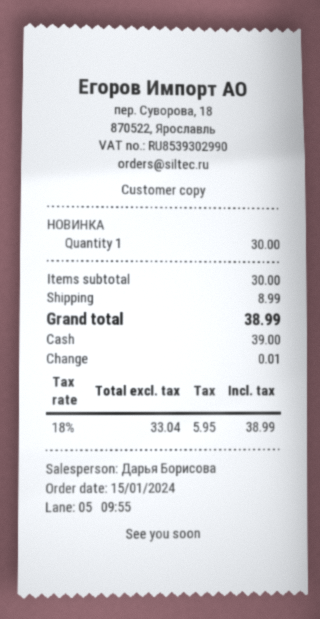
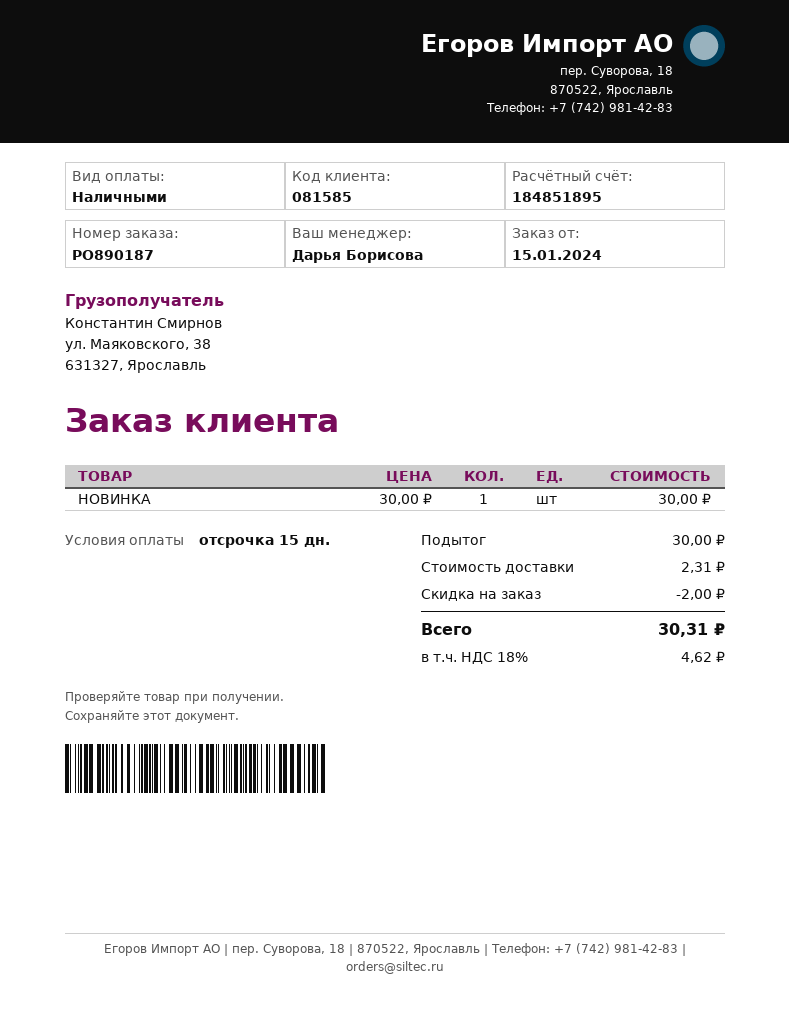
discount: none -> 2.00
shipping: 8.99 -> 2.31
tax: 18% = 5.95 -> 18% = 4.62
total: 38.99 -> 30.31

